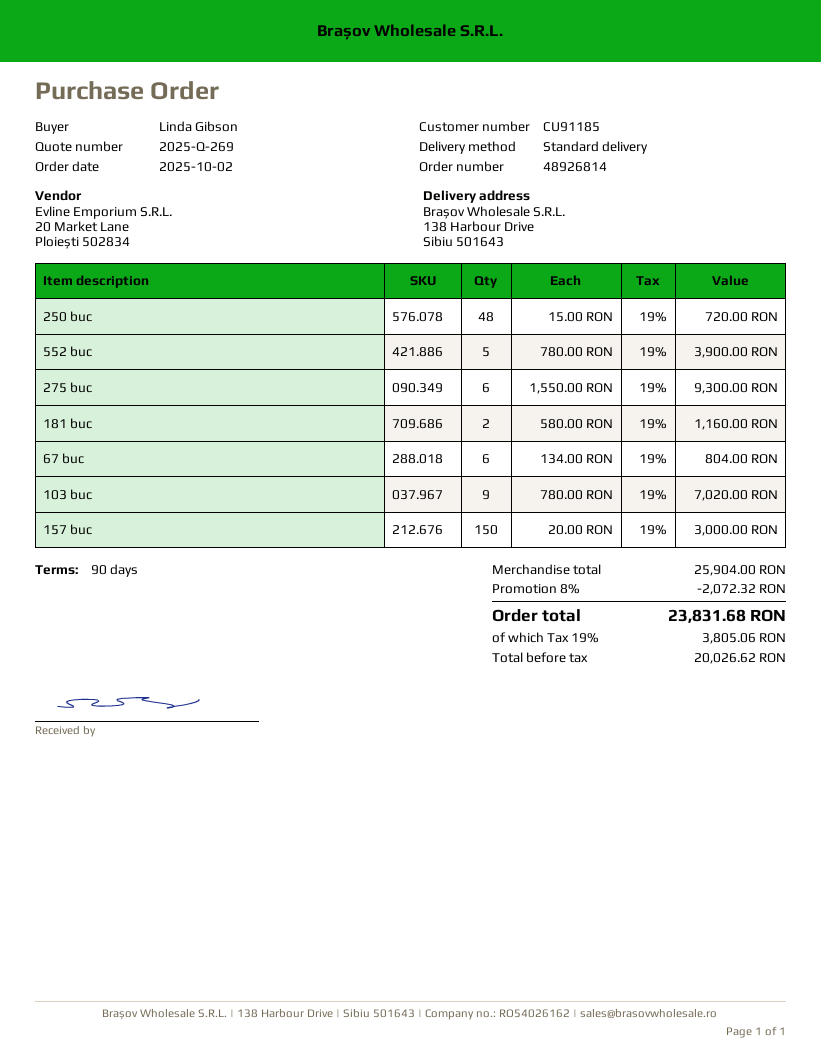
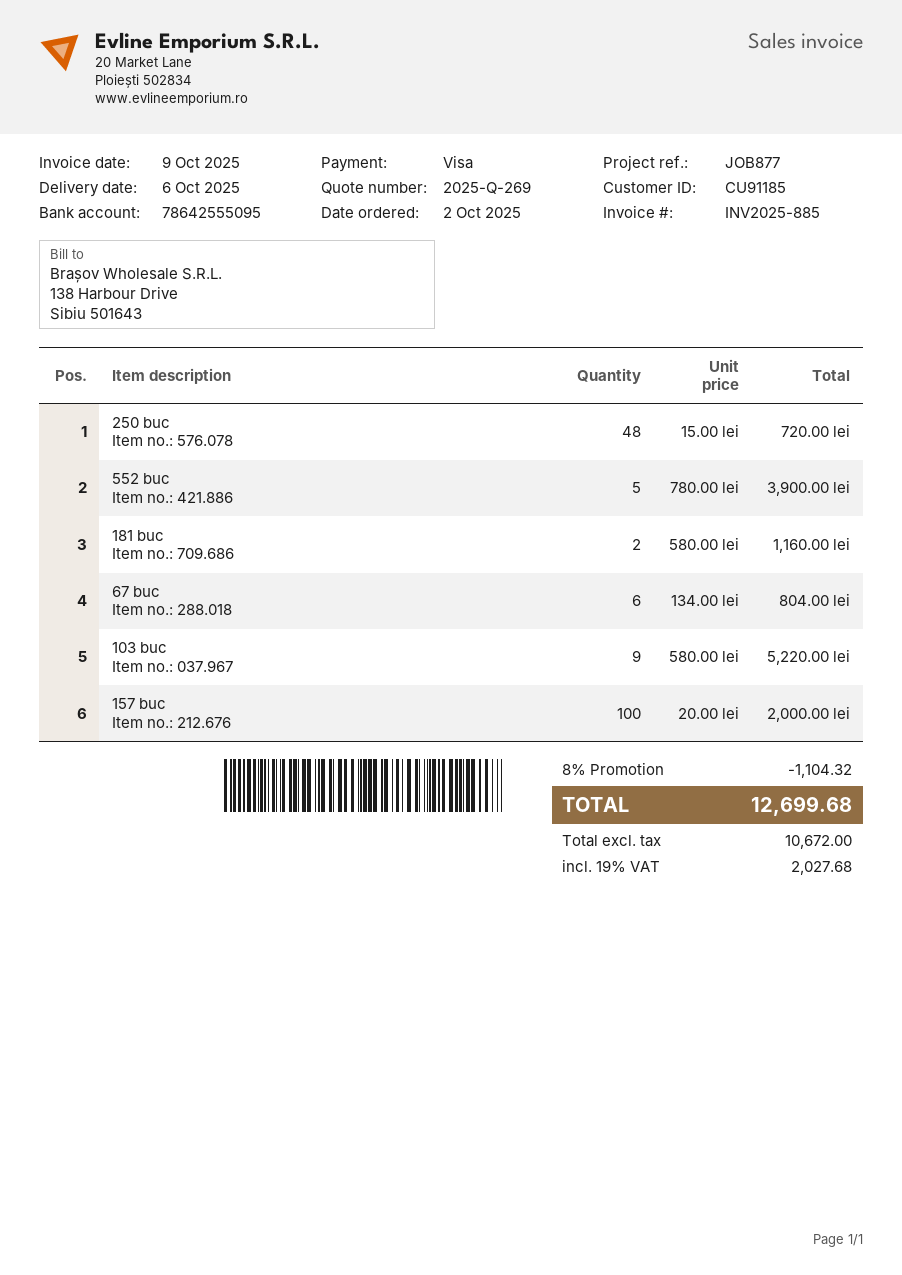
275 buc: 6 x 1550.00 = 9300.00 -> none
103 buc: 9 x 780.00 = 7020.00 -> 9 x 580.00 = 5220.00
157 buc: 150 x 20.00 = 3000.00 -> 100 x 20.00 = 2000.00
discount: 8% = 2072.32 -> 8% = 1104.32
net: 20026.62 -> 10672.00
tax: 19% = 3805.06 -> 19% = 2027.68
total: 23831.68 -> 12699.68

